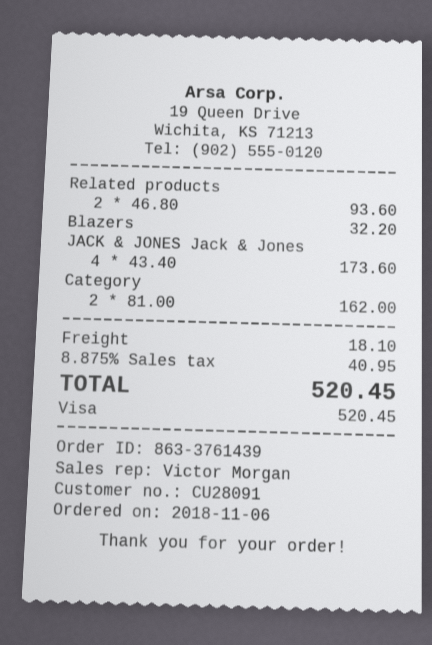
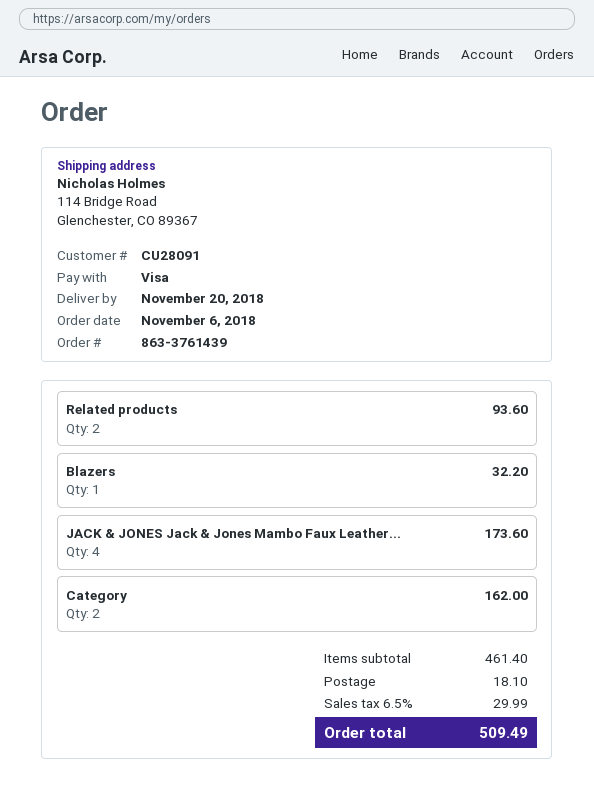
tax: 8.875% = 40.95 -> 6.5% = 29.99
total: 520.45 -> 509.49

